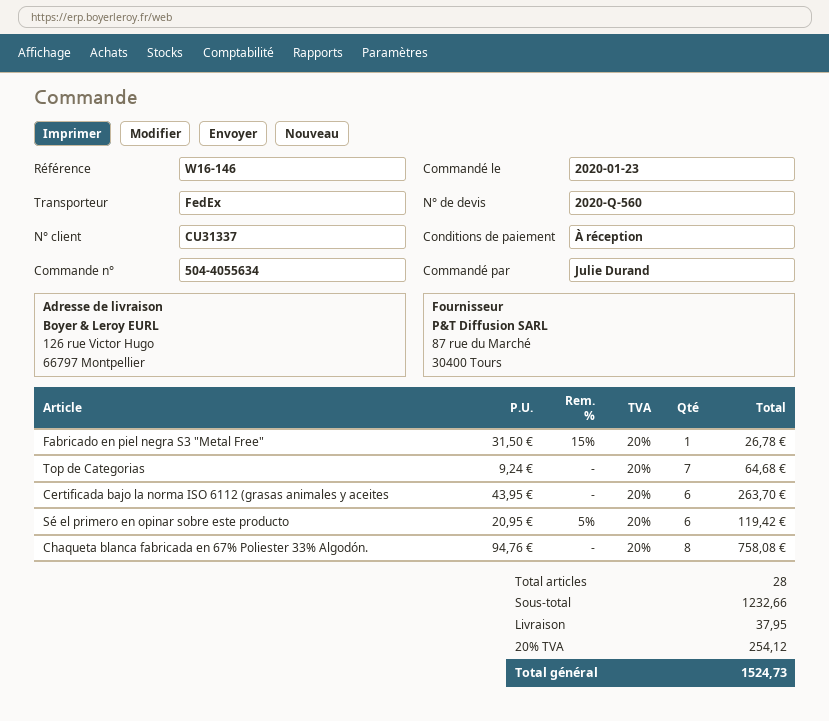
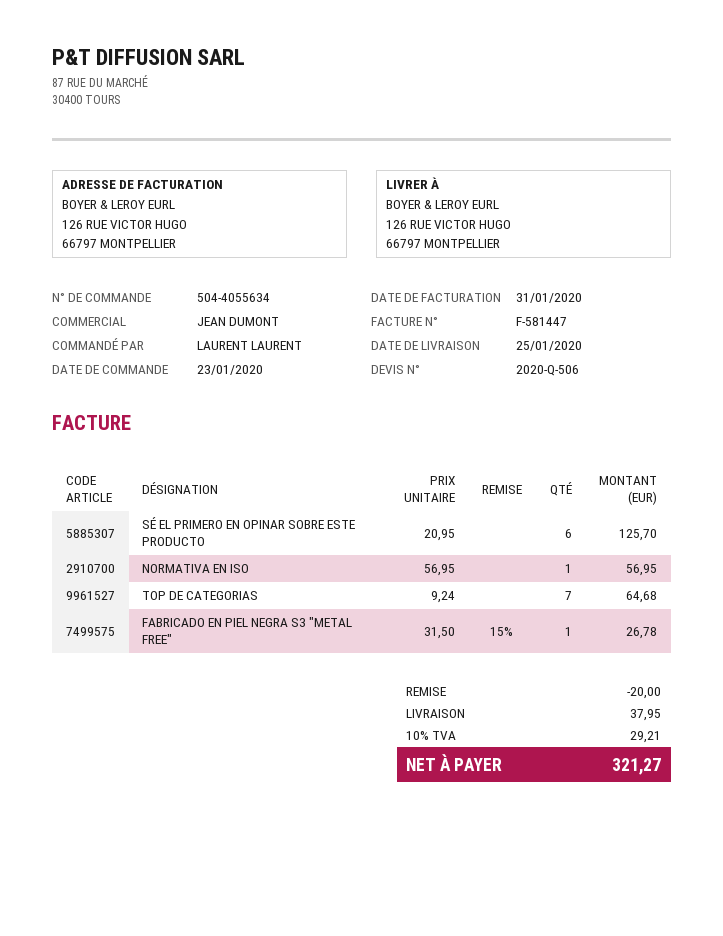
quote number: 2020-Q-560 -> 2020-Q-506
ordered by: Julie Durand -> LAURENT LAURENT
Certificada bajo la norma ISO 6112 (grasas animales y aceites: 6 x 43.95 = 263.70 -> none
Sé el primero en opinar sobre este producto: 6 x 20.95 - 5% = 119.42 -> 6 x 20.95 = 125.70
Chaqueta blanca fabricada en 67% Poliester 33% Algodón.: 8 x 94.76 = 758.08 -> none
NORMATIVA EN ISO: none -> 1 x 56.95 = 56.95
discount: none -> 20.00
tax: 20% = 254.12 -> 10% = 29.21
total: 1524.73 -> 321.27

